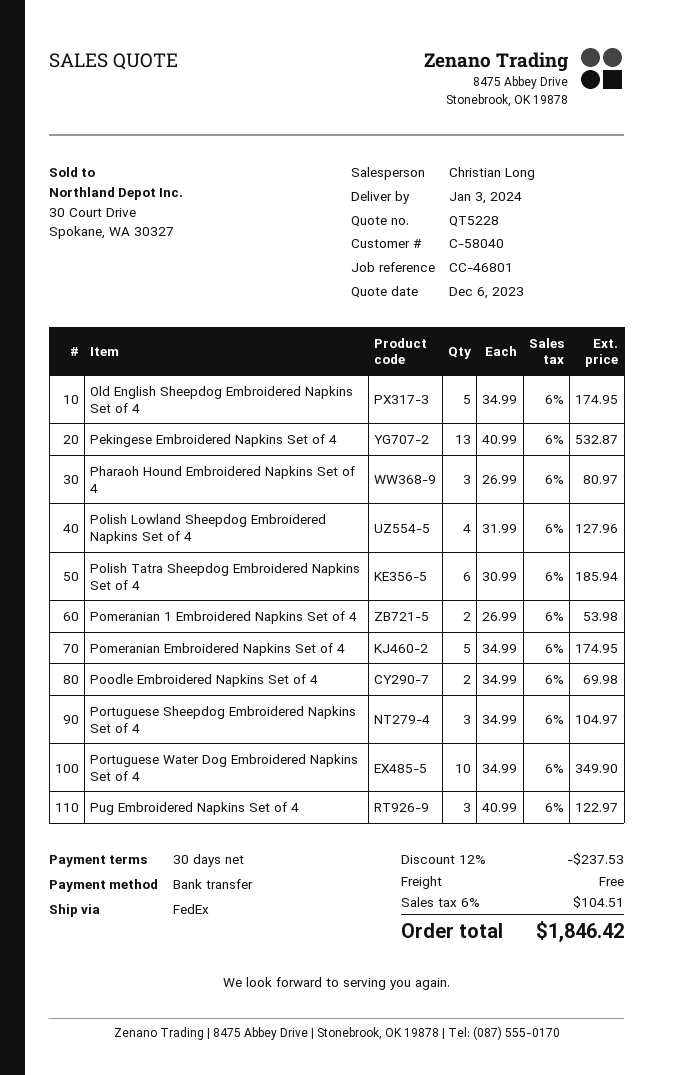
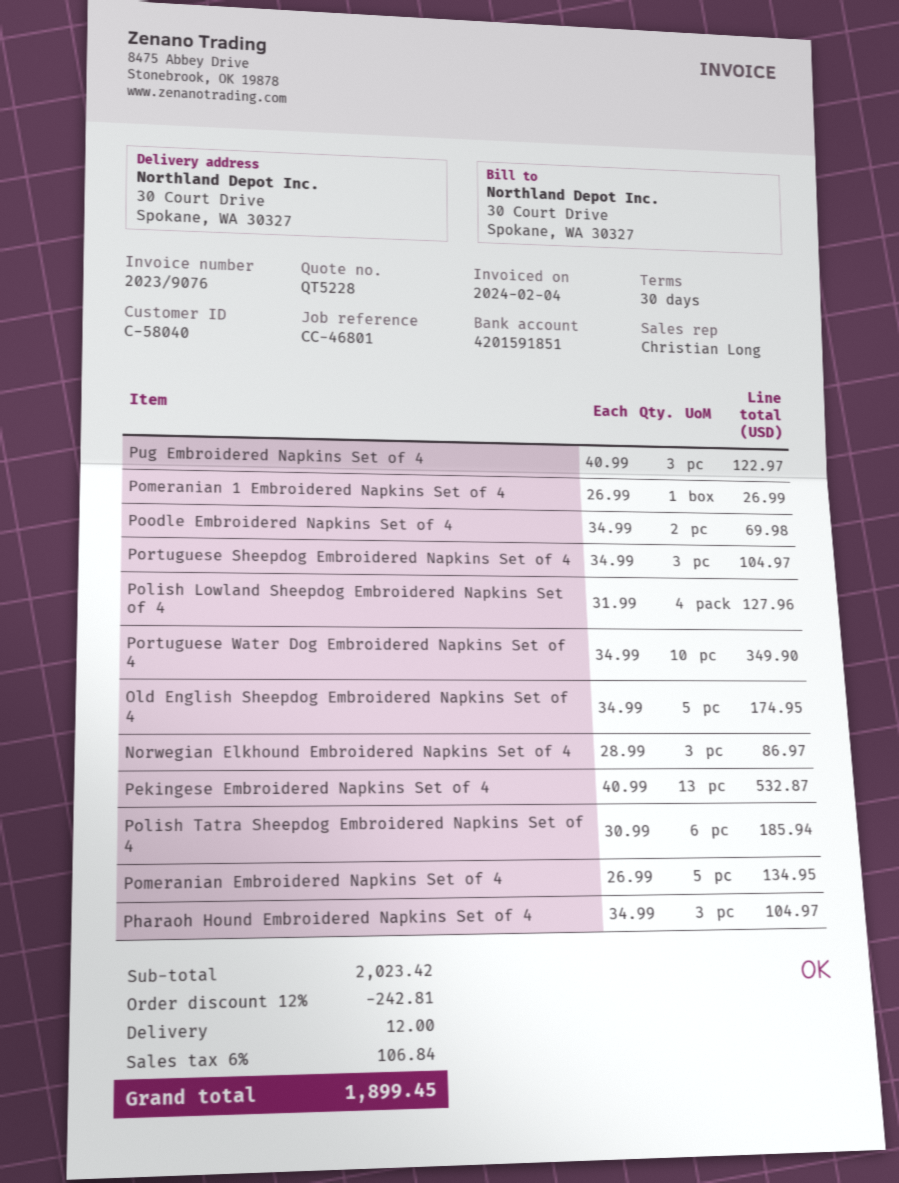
Pharaoh Hound Embroidered Napkins Set of 4: 3 x 26.99 = 80.97 -> 3 x 34.99 = 104.97
Pomeranian 1 Embroidered Napkins Set of 4: 2 x 26.99 = 53.98 -> 1 x 26.99 = 26.99
Pomeranian Embroidered Napkins Set of 4: 5 x 34.99 = 174.95 -> 5 x 26.99 = 134.95
Norwegian Elkhound Embroidered Napkins Set of 4: none -> 3 x 28.99 = 86.97
discount: 12% = 237.53 -> 12% = 242.81
shipping: 0.00 -> 12.00
tax: 6% = 104.51 -> 6% = 106.84
total: 1846.42 -> 1899.45

